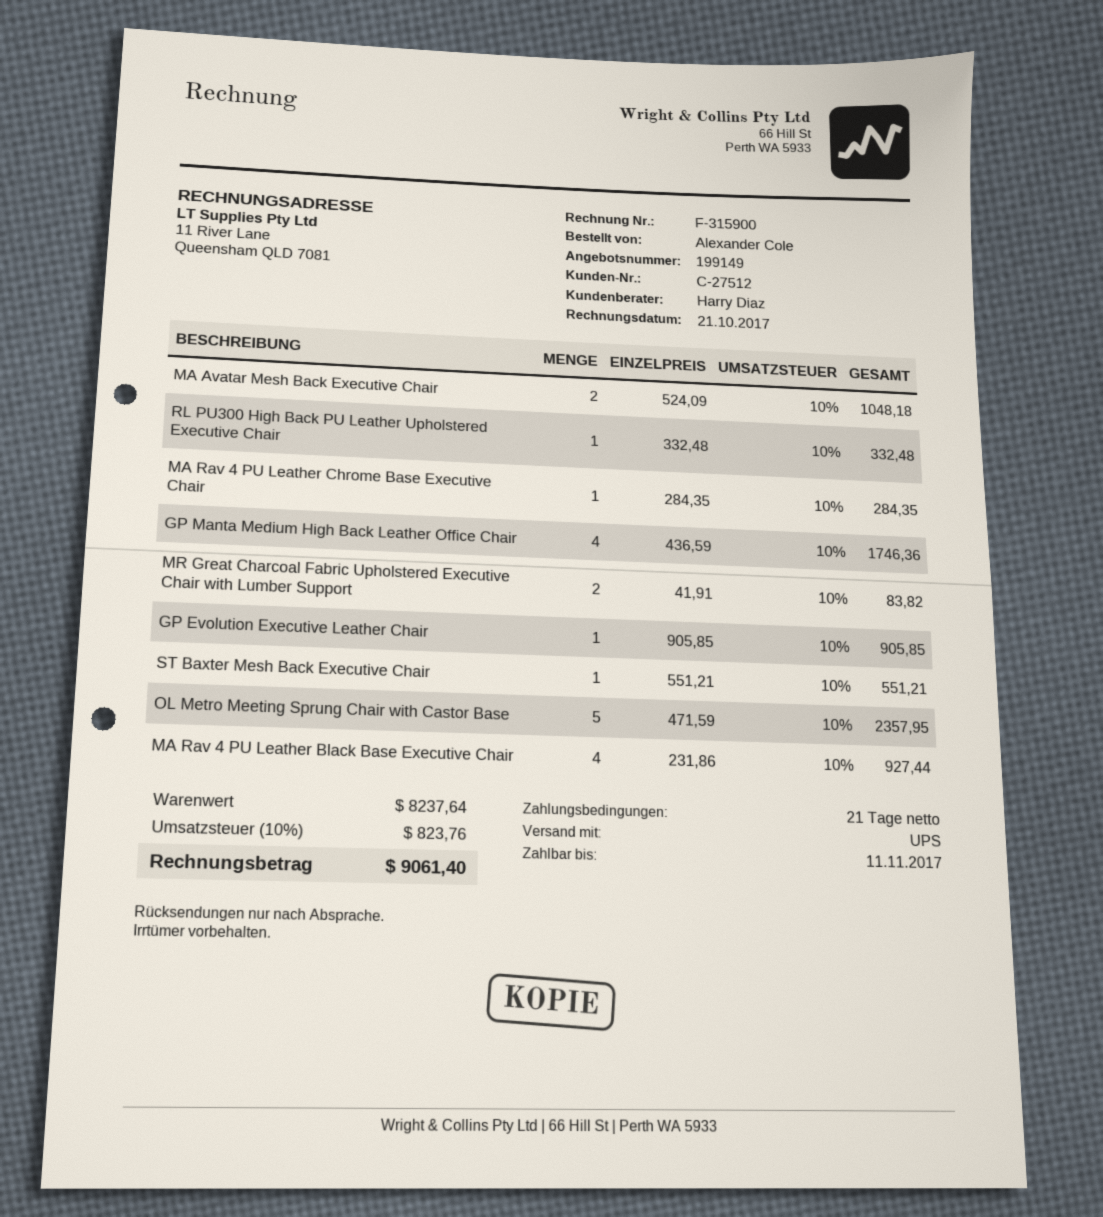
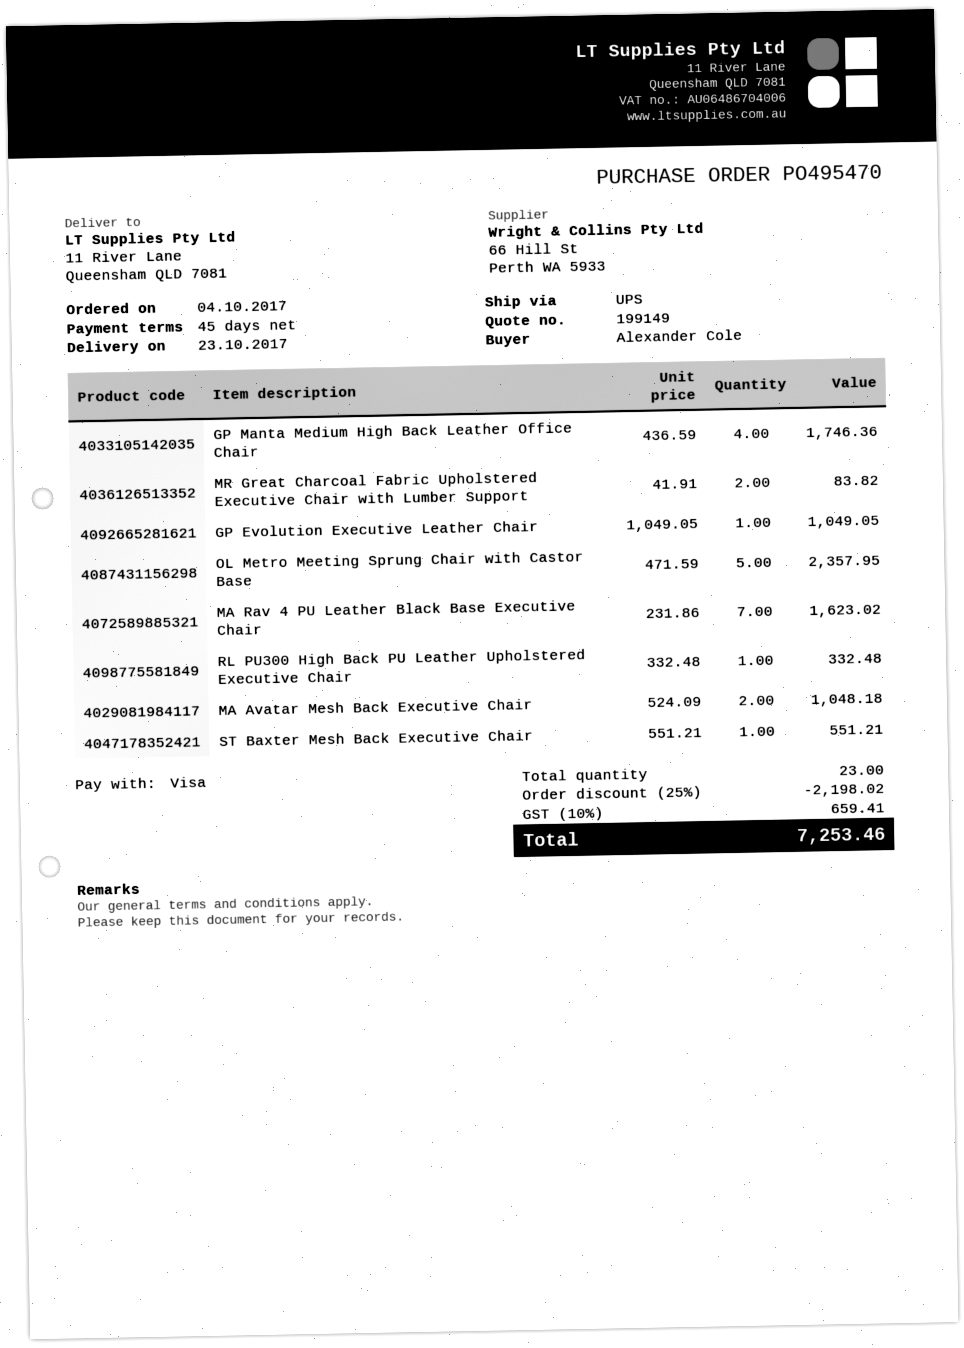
payment terms: 21 days -> 45 days
MA Rav 4 PU Leather Chrome Base Executive Chair: 1 x 284.35 = 284.35 -> none
GP Evolution Executive Leather Chair: 1 x 905.85 = 905.85 -> 1 x 1049.05 = 1049.05
MA Rav 4 PU Leather Black Base Executive Chair: 4 x 231.86 = 927.44 -> 7 x 231.86 = 1623.02
discount: none -> 25% = 2198.02
tax: 10% = 823.76 -> 10% = 659.41
total: 9061.40 -> 7253.46

